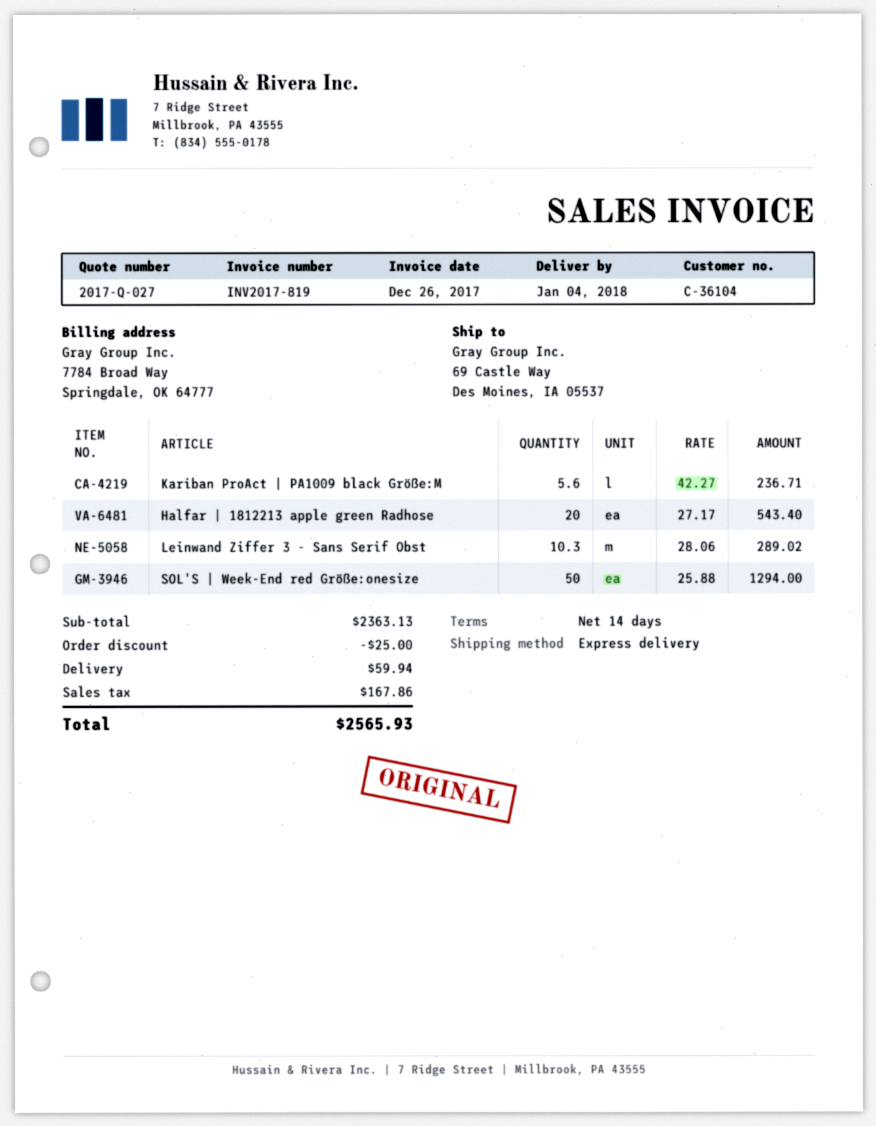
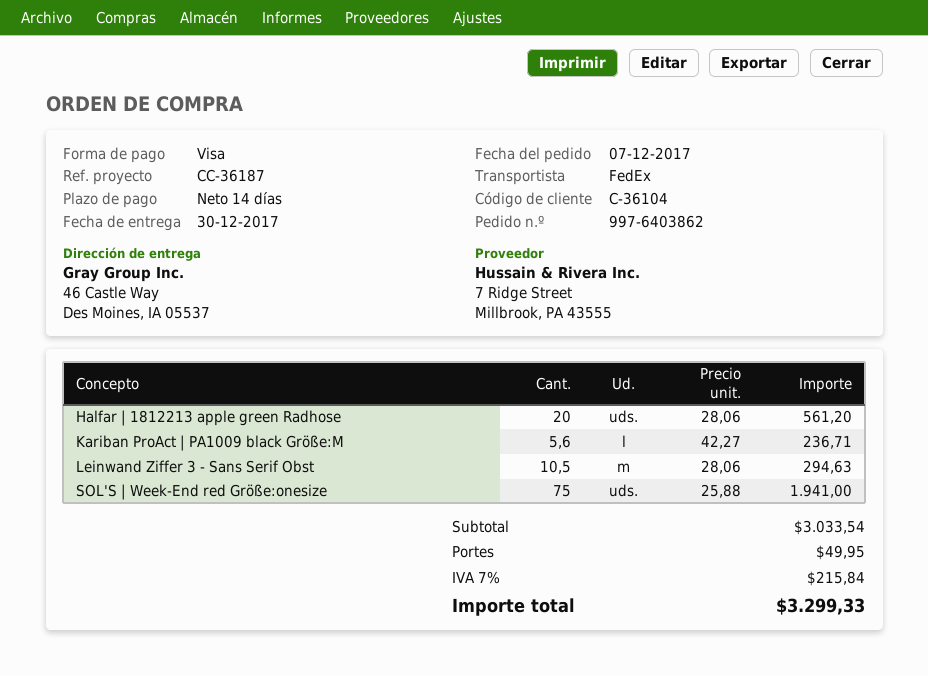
delivery date: 2018-01-04 -> 2017-12-30
shipping method: express -> FedEx
ship to: 69 Castle Way, Des Moines, IA 05537 -> 46 Castle Way, Des Moines, IA 05537
Halfar | 1812213 apple green Radhose: 20 x 27.17 = 543.40 -> 20 x 28.06 = 561.20
Leinwand Ziffer 3 - Sans Serif Obst: 10.3 x 28.06 = 289.02 -> 10.5 x 28.06 = 294.63
SOL'S | Week-End red Größe:onesize: 50 x 25.88 = 1294.00 -> 75 x 25.88 = 1941.00
subtotal: 2363.13 -> 3033.54
discount: 25.00 -> none
shipping: 59.94 -> 49.95
tax: 167.86 -> 215.84
total: 2565.93 -> 3299.33

